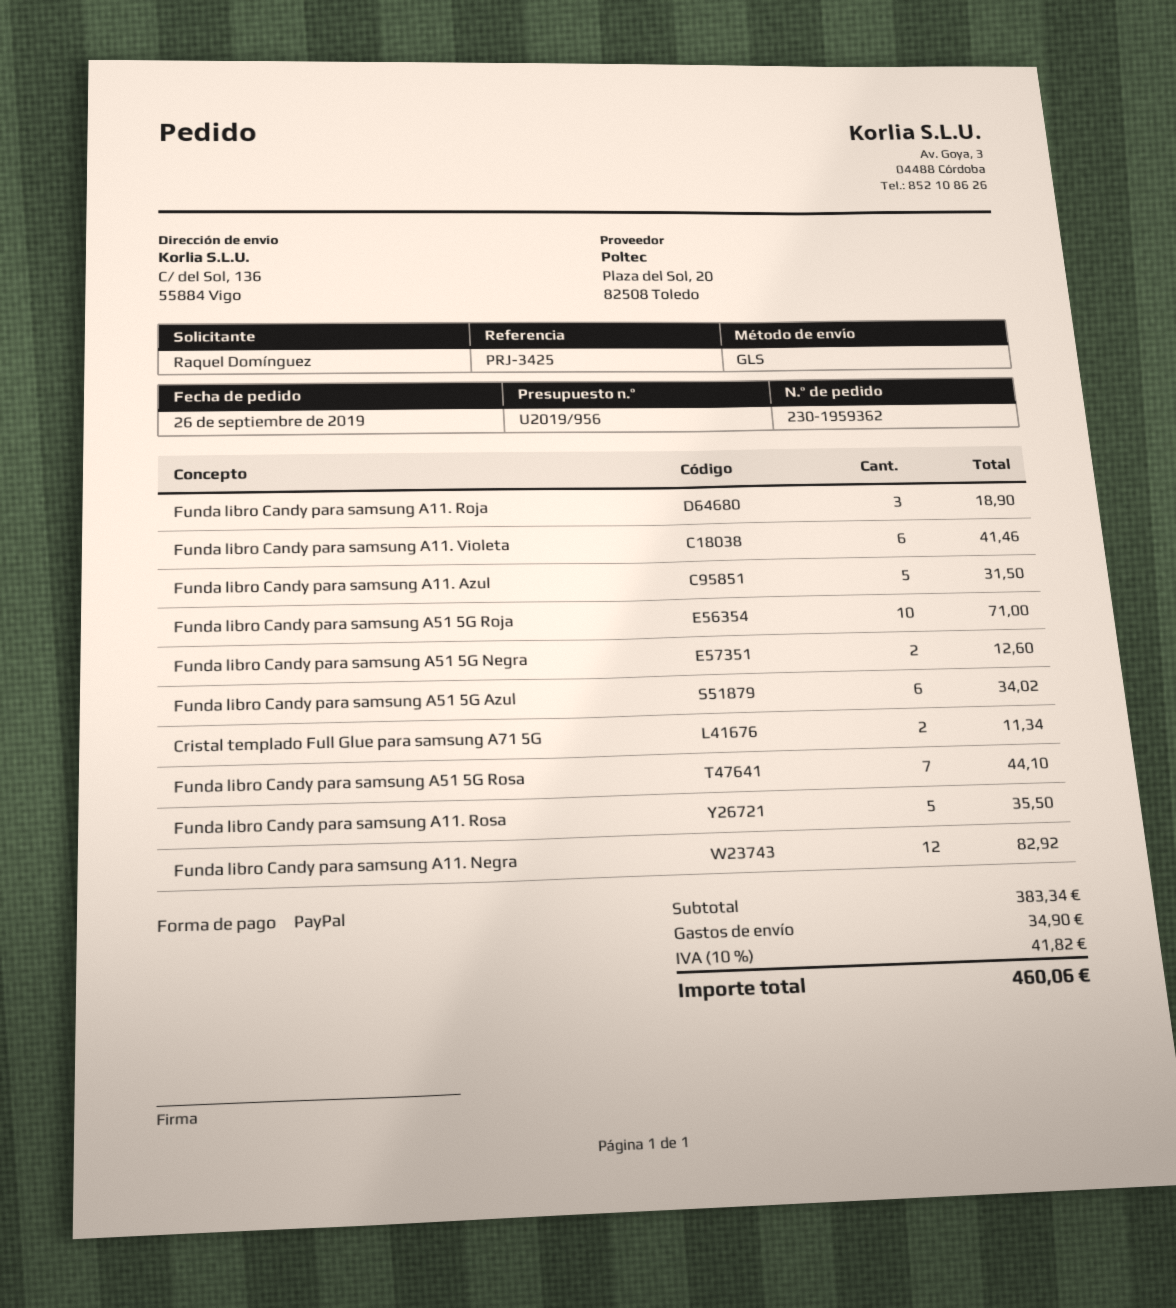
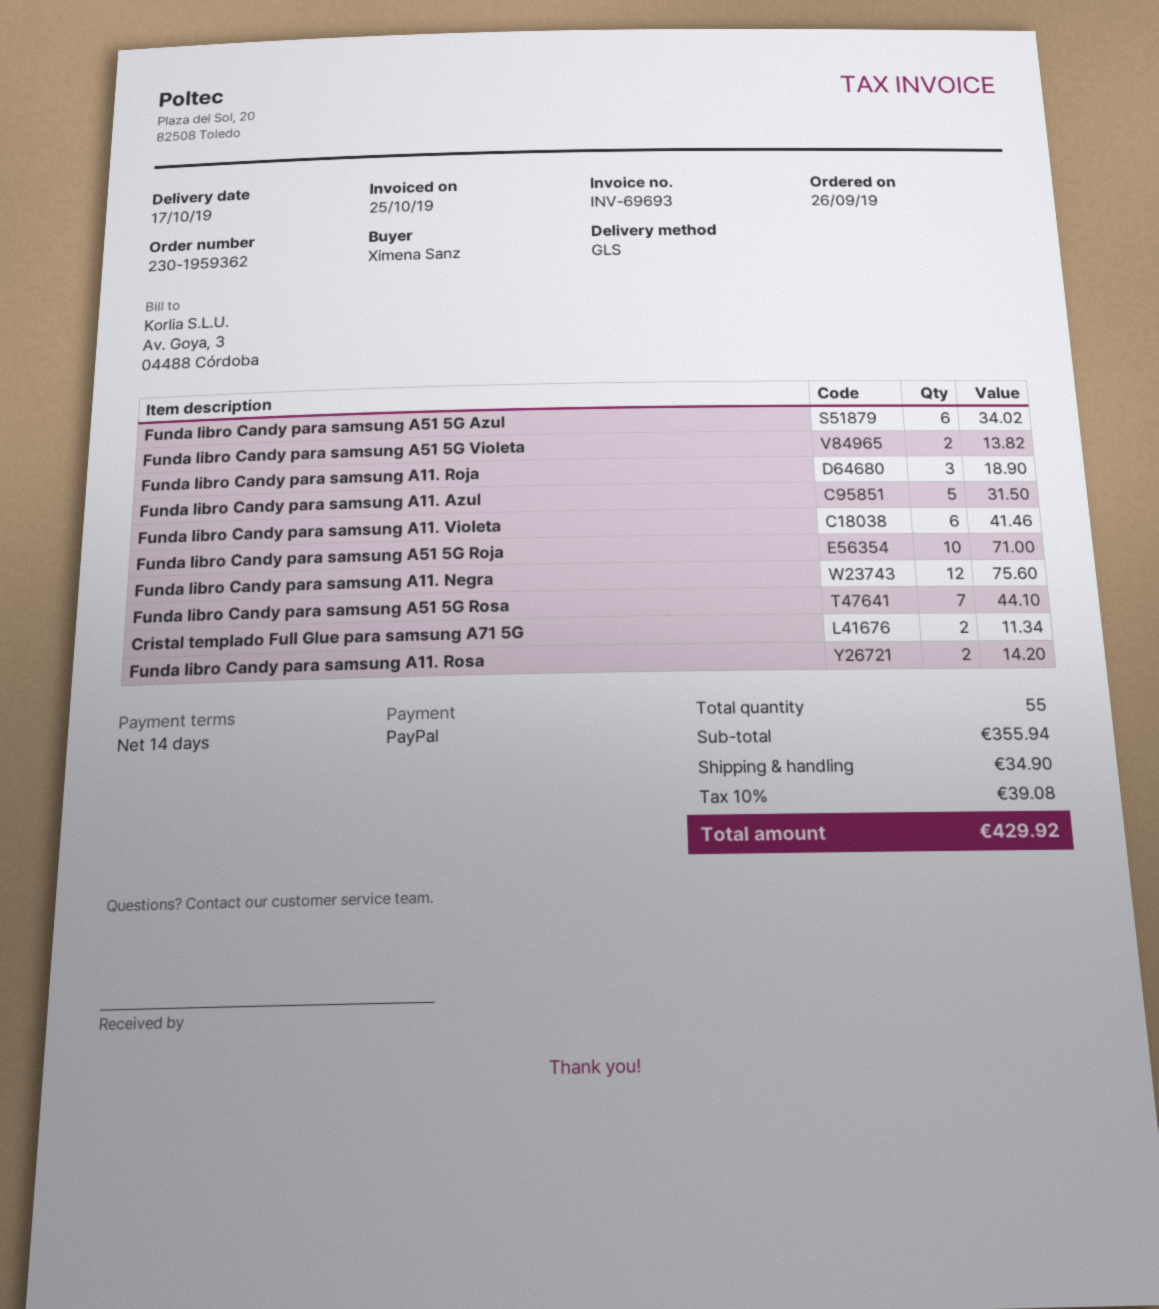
ordered by: Raquel Domínguez -> Ximena Sanz
Funda libro Candy para samsung A51 5G Negra: 2 for 12.60 -> none
Funda libro Candy para samsung A11. Rosa: 5 for 35.50 -> 2 for 14.20
Funda libro Candy para samsung A11. Negra: 12 for 82.92 -> 12 for 75.60
Funda libro Candy para samsung A51 5G Violeta: none -> 2 for 13.82
subtotal: 383.34 -> 355.94
tax: 10% = 41.82 -> 10% = 39.08
total: 460.06 -> 429.92

